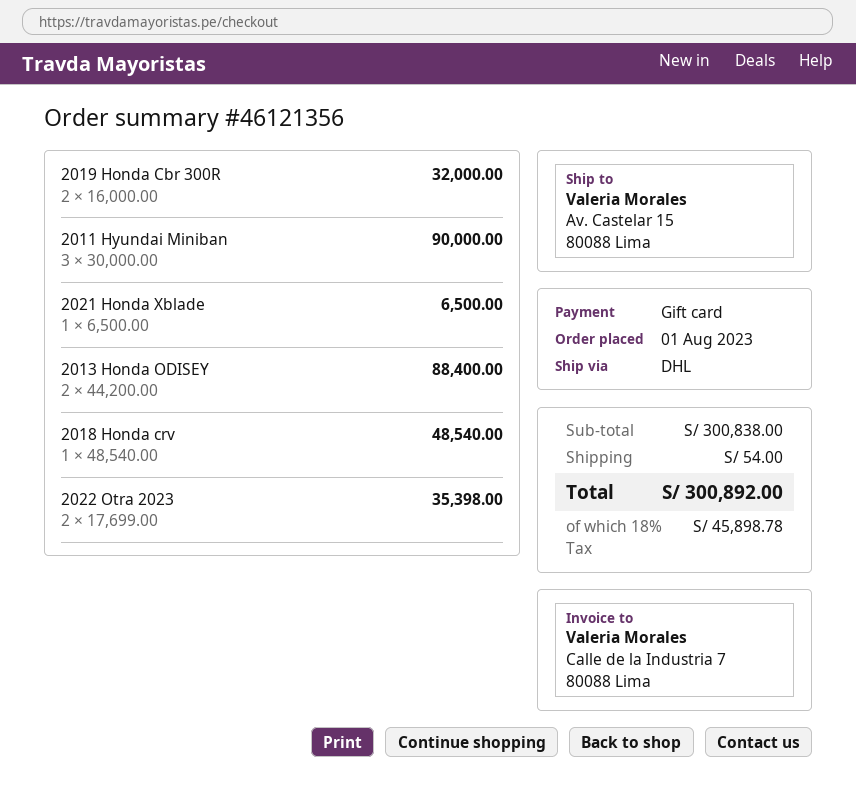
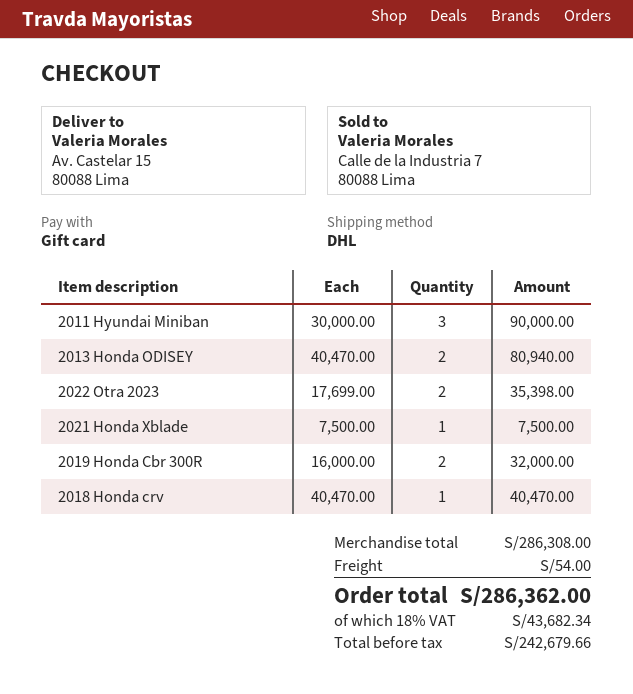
2021 Honda Xblade: 1 x 6500.00 = 6500.00 -> 1 x 7500.00 = 7500.00
2013 Honda ODISEY: 2 x 44200.00 = 88400.00 -> 2 x 40470.00 = 80940.00
2018 Honda crv: 1 x 48540.00 = 48540.00 -> 1 x 40470.00 = 40470.00
subtotal: 300838.00 -> 286308.00
tax: 18% = 45898.78 -> 18% = 43682.34
total: 300892.00 -> 286362.00

